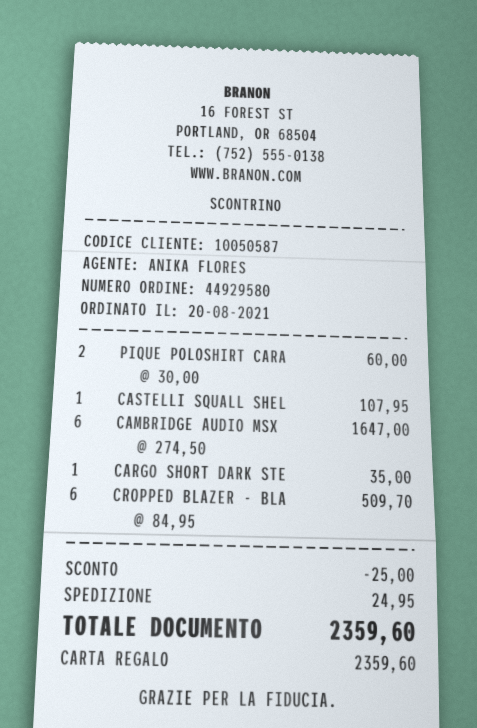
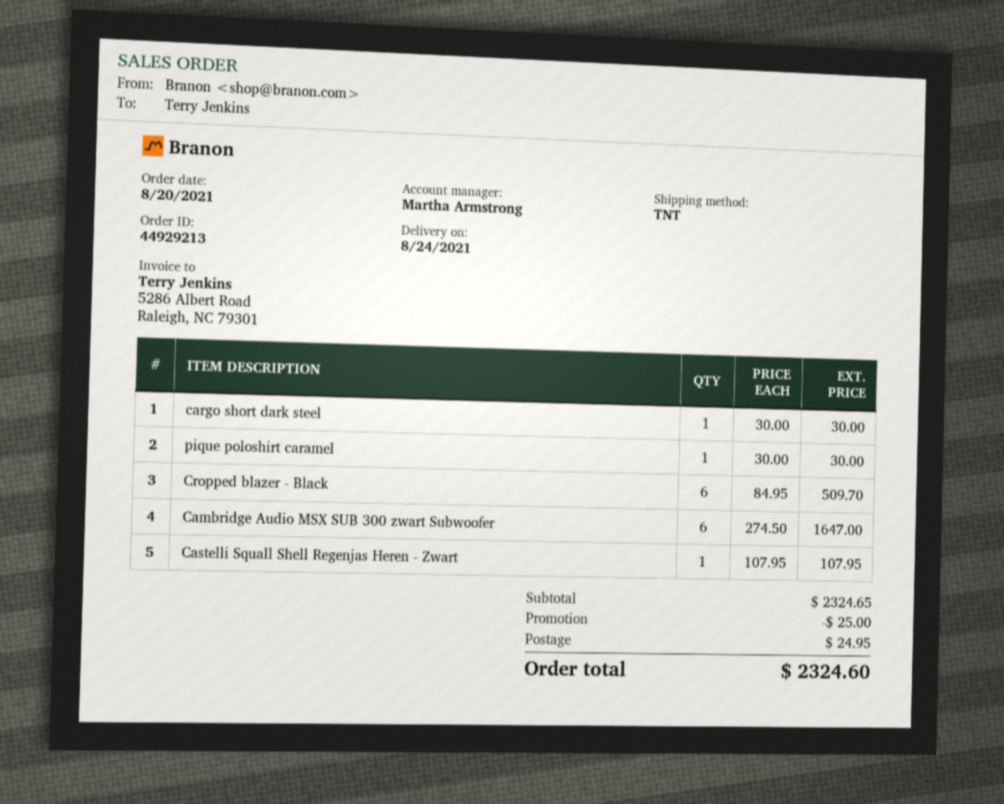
order number: 44929580 -> 44929213
sales rep: ANIKA FLORES -> Martha Armstrong
PIQUE POLOSHIRT CARA: 2 x 30.00 = 60.00 -> 1 x 30.00 = 30.00
CARGO SHORT DARK STE: 1 x 35.00 = 35.00 -> 1 x 30.00 = 30.00
total: 2359.60 -> 2324.60

